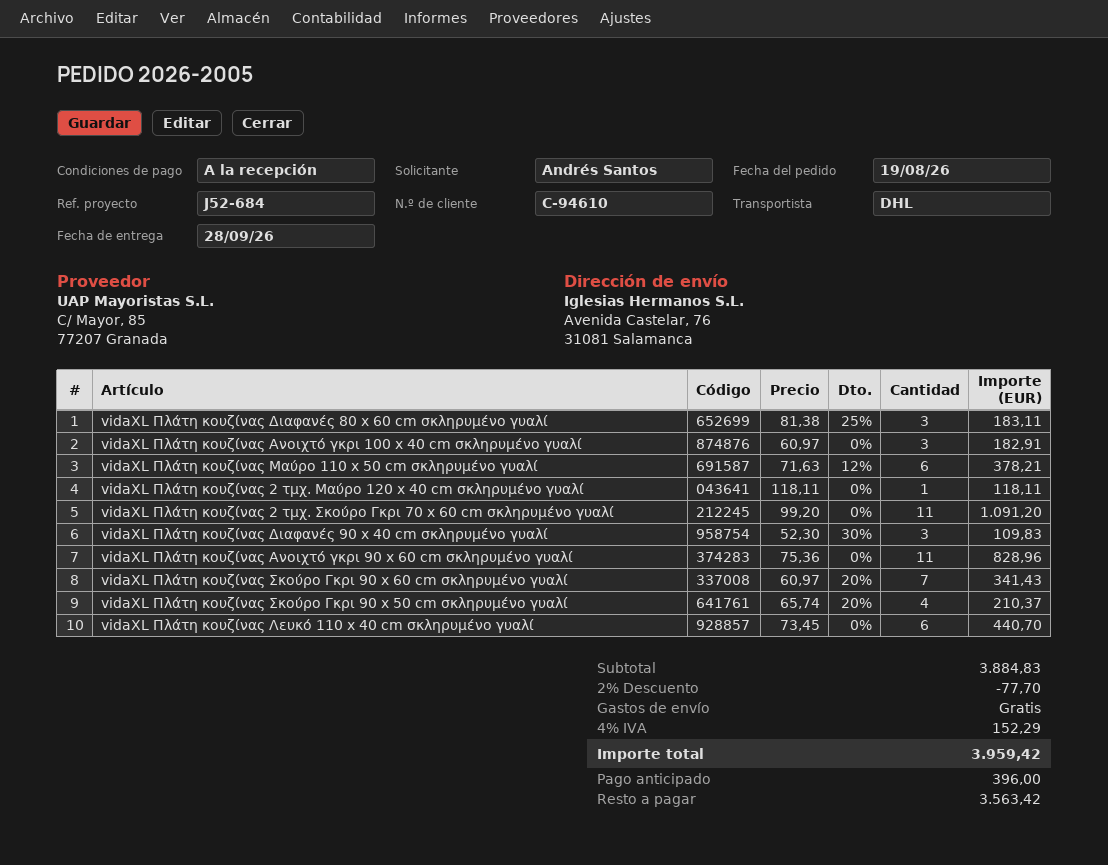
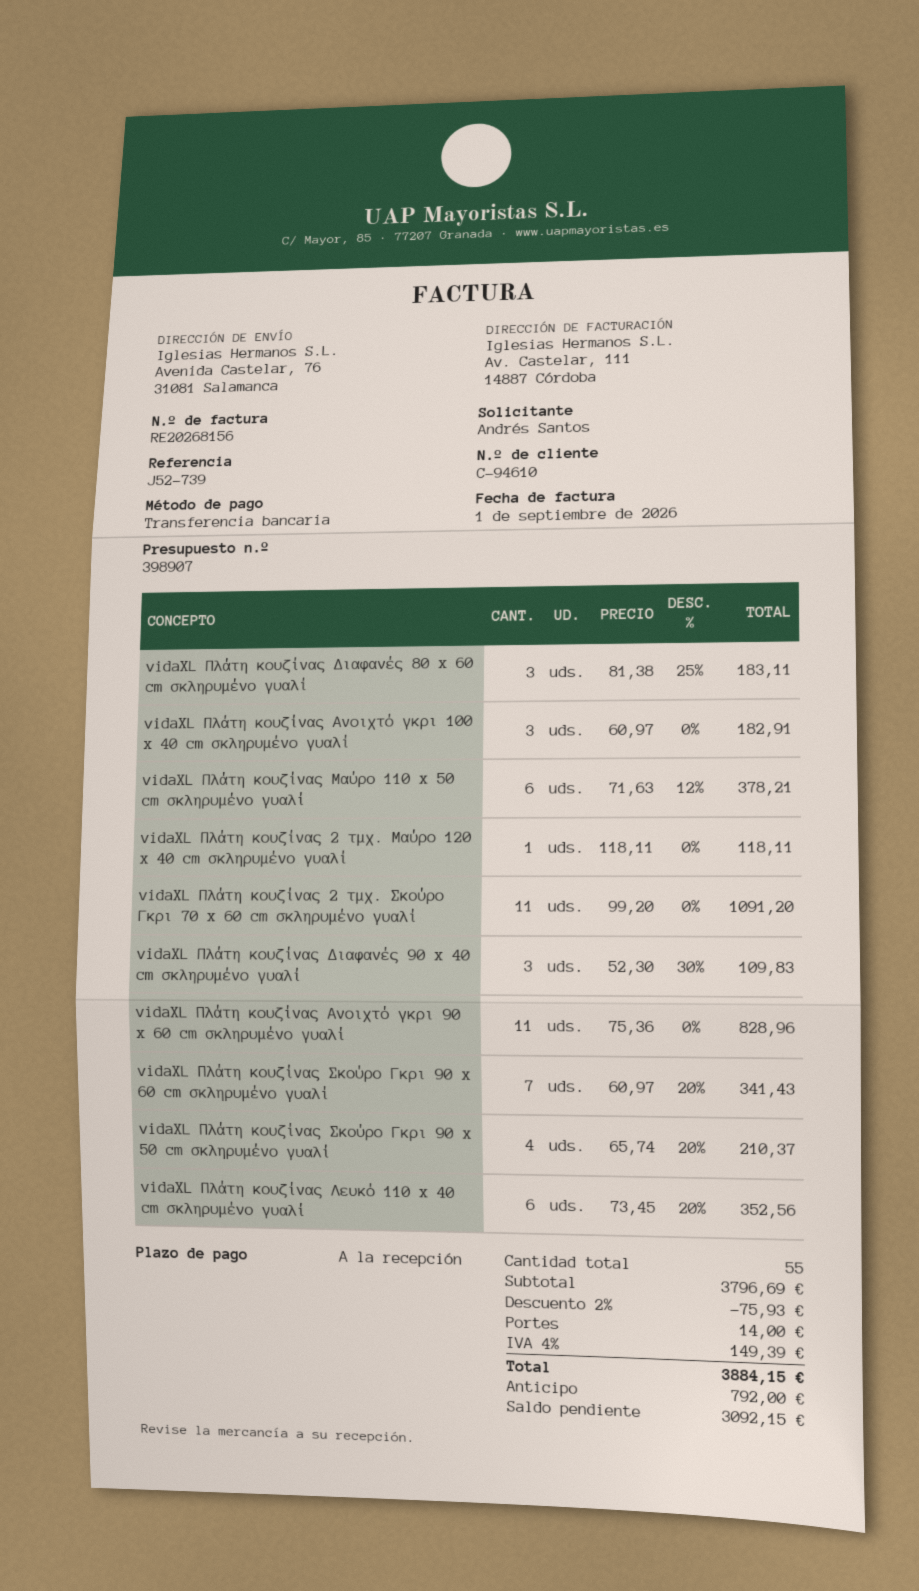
reference: J52-684 -> J52-739
vidaXL Πλάτη κουζίνας Λευκό 110 x 40 cm σκληρυμένο γυαλί: 6 x 73.45 = 440.70 -> 6 x 73.45 - 20% = 352.56
subtotal: 3884.83 -> 3796.69
discount: 2% = 77.70 -> 2% = 75.93
shipping: 0.00 -> 14.00
tax: 4% = 152.29 -> 4% = 149.39
total: 3959.42 -> 3884.15
deposit: 396.00 -> 792.00
balance: 3563.42 -> 3092.15

